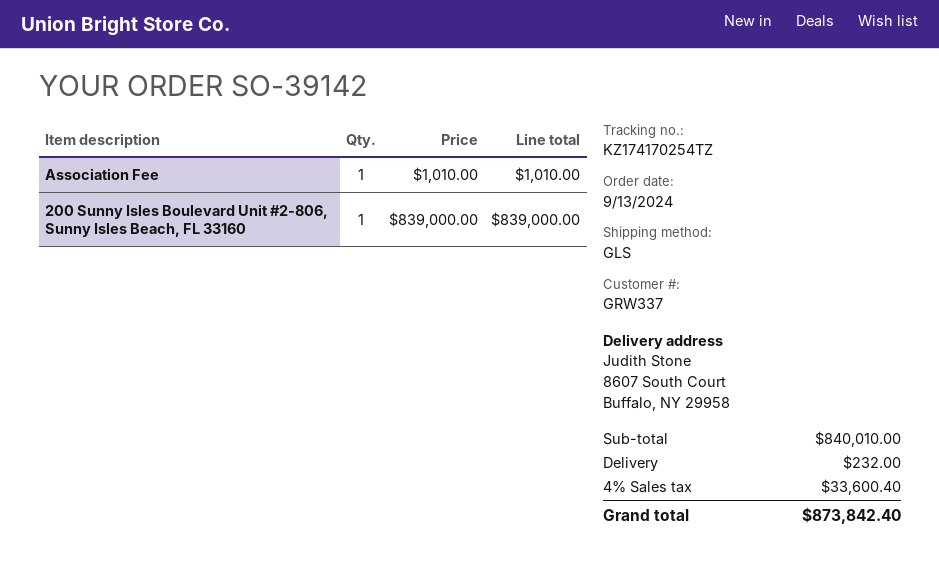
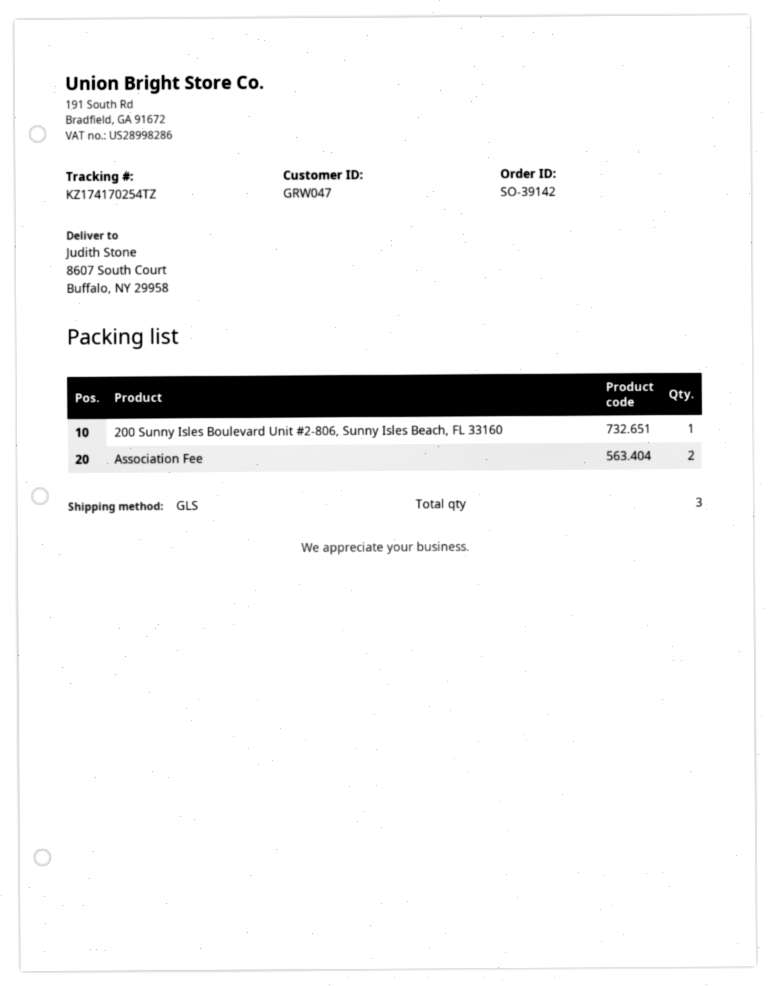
customer number: GRW337 -> GRW047
Association Fee: 1 -> 2

